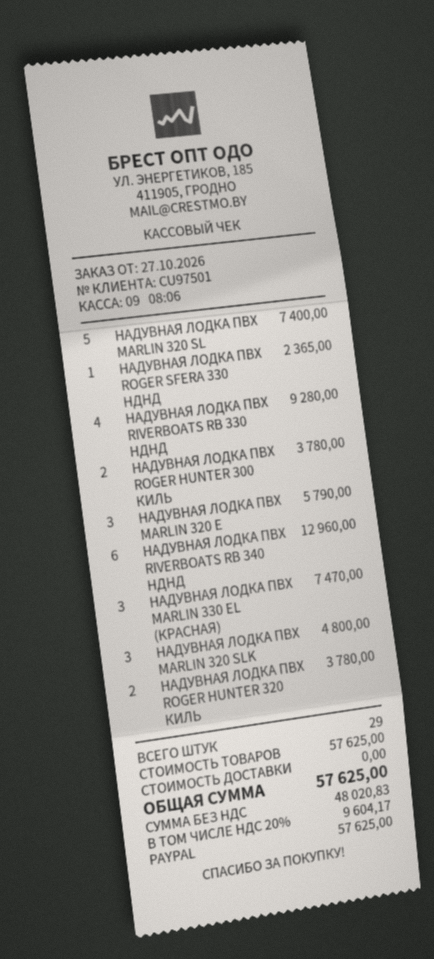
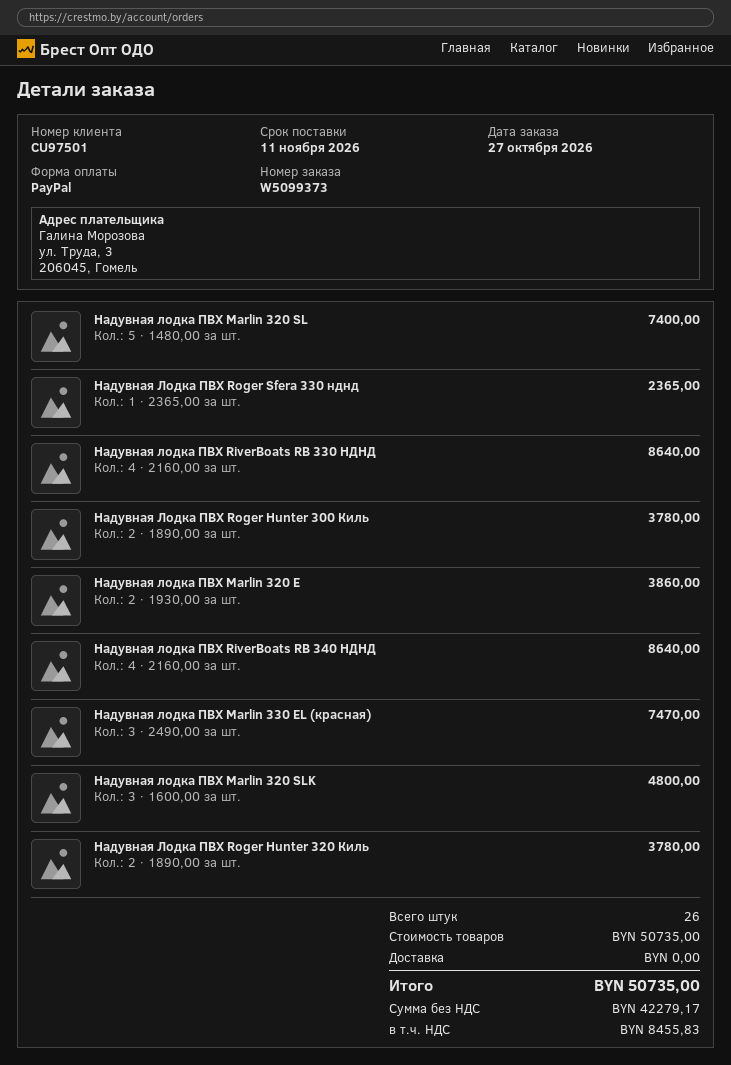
НАДУВНАЯ ЛОДКА ПВХ RIVERBOATS RB 330 НДНД: 4 for 9280.00 -> 4 for 8640.00
НАДУВНАЯ ЛОДКА ПВХ MARLIN 320 E: 3 for 5790.00 -> 2 for 3860.00
НАДУВНАЯ ЛОДКА ПВХ RIVERBOATS RB 340 НДНД: 6 for 12960.00 -> 4 for 8640.00
total quantity: 29 -> 26
subtotal: 57625.00 -> 50735.00
net: 48020.83 -> 42279.17
tax: 9604.17 -> 8455.83
total: 57625.00 -> 50735.00

